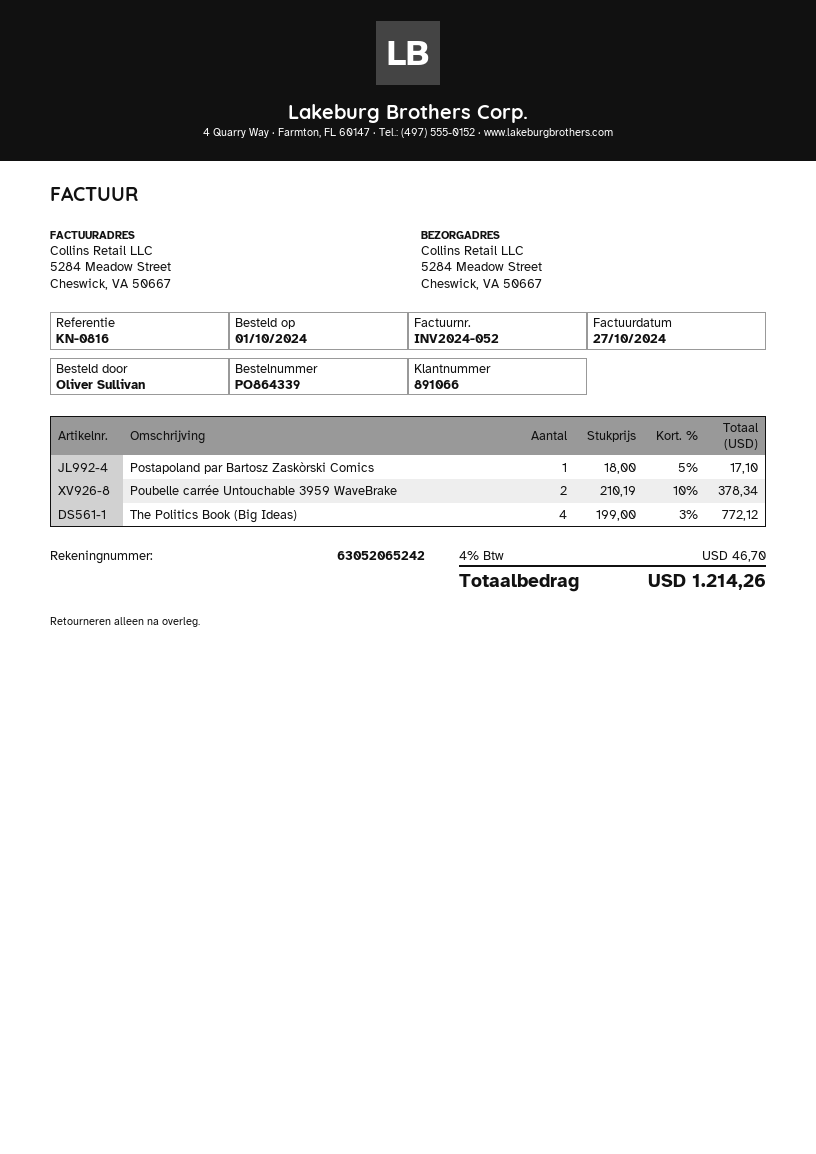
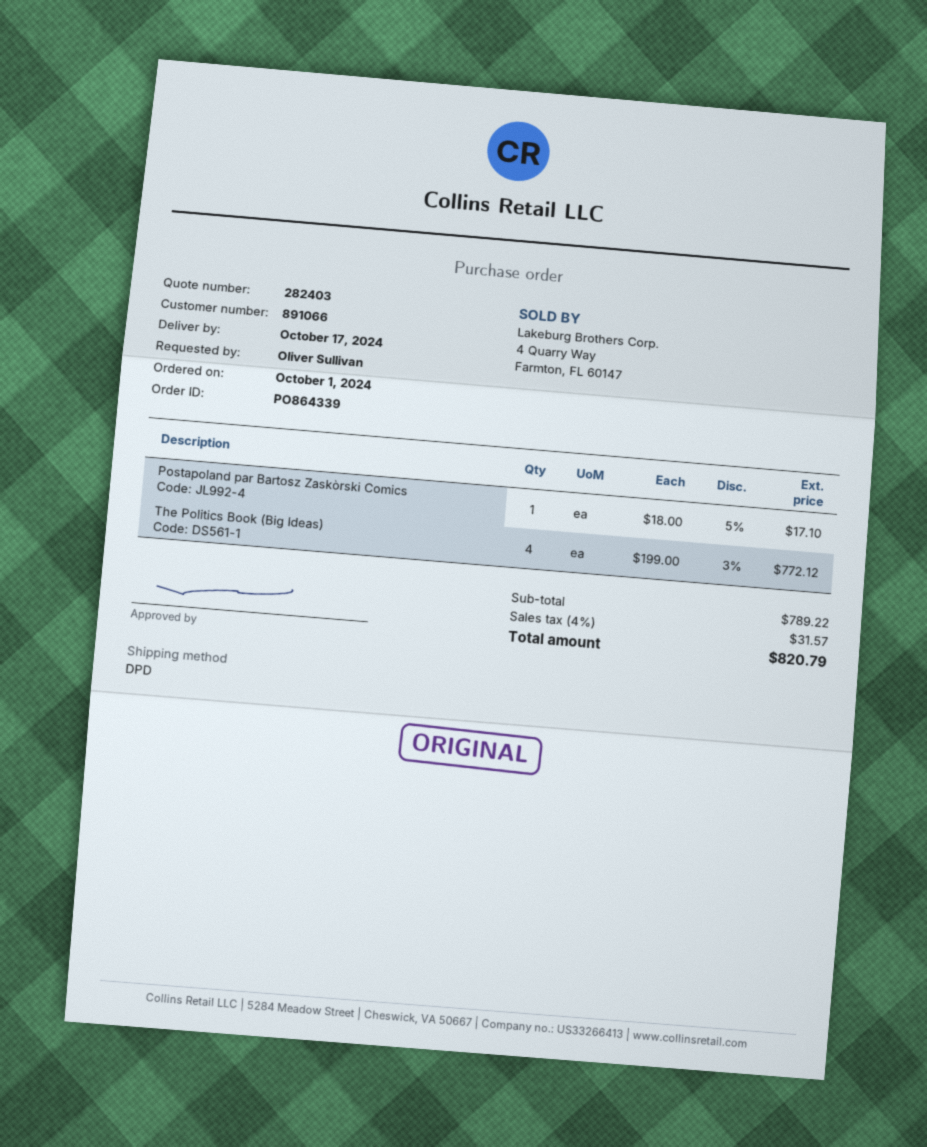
Poubelle carrée Untouchable 3959 WaveBrake: 2 x 210.19 - 10% = 378.34 -> none
tax: 4% = 46.70 -> 4% = 31.57
total: 1214.26 -> 820.79

